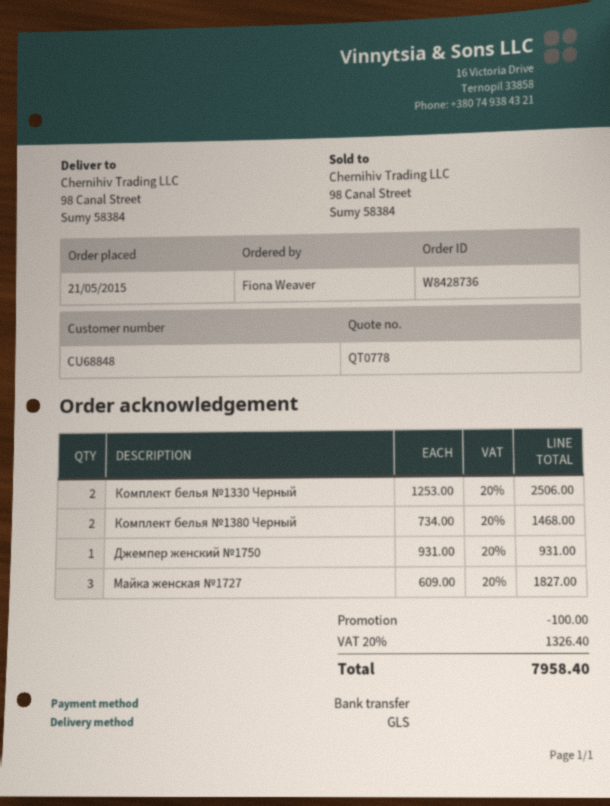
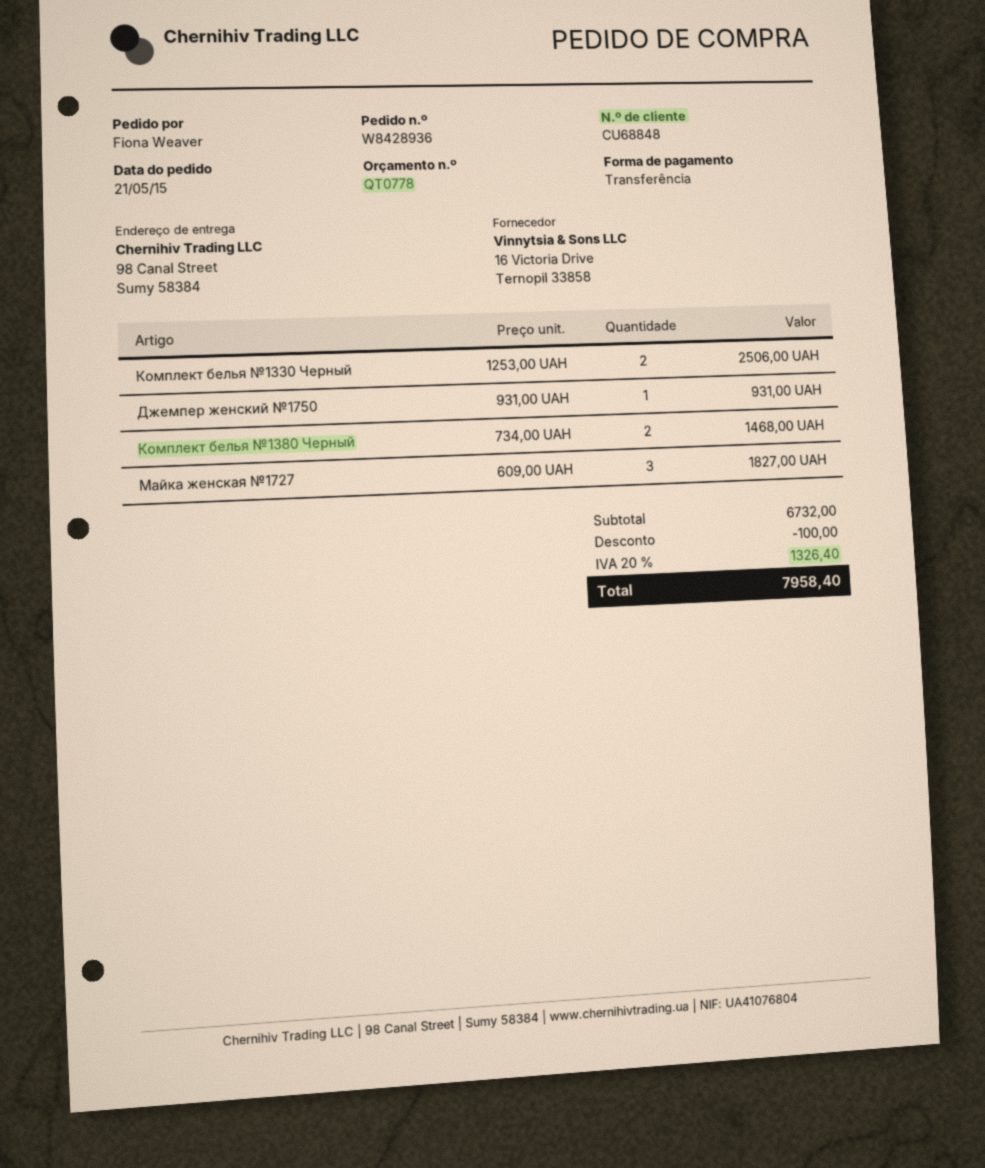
order number: W8428736 -> W8428936

